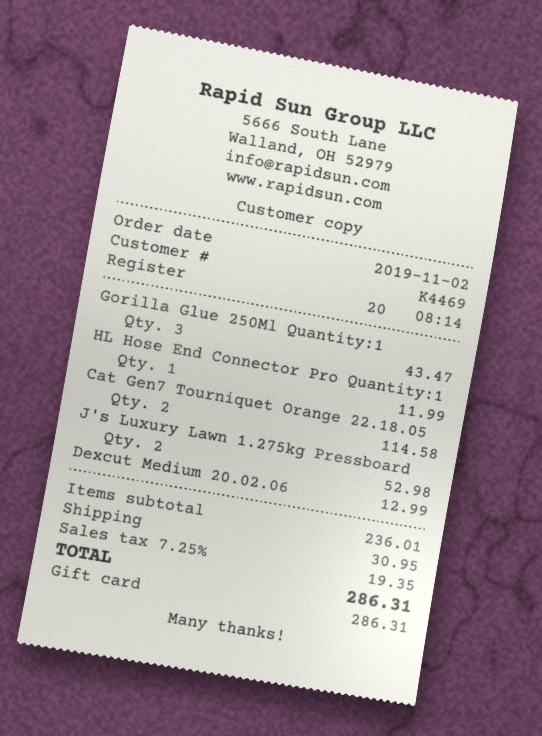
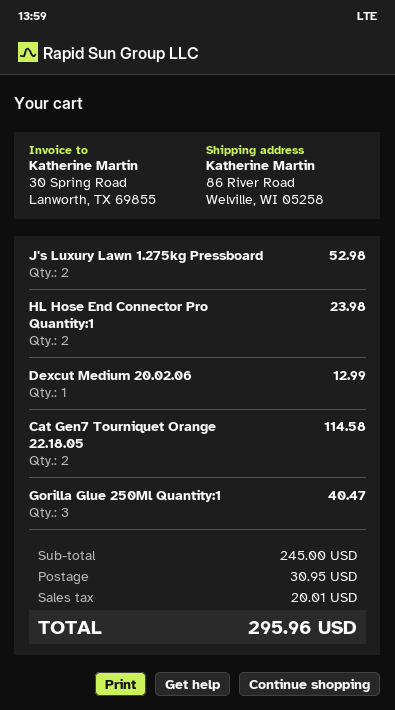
Gorilla Glue 250Ml Quantity:1: 3 for 43.47 -> 3 for 40.47
HL Hose End Connector Pro Quantity:1: 1 for 11.99 -> 2 for 23.98
subtotal: 236.01 -> 245.00
tax: 19.35 -> 20.01
total: 286.31 -> 295.96

